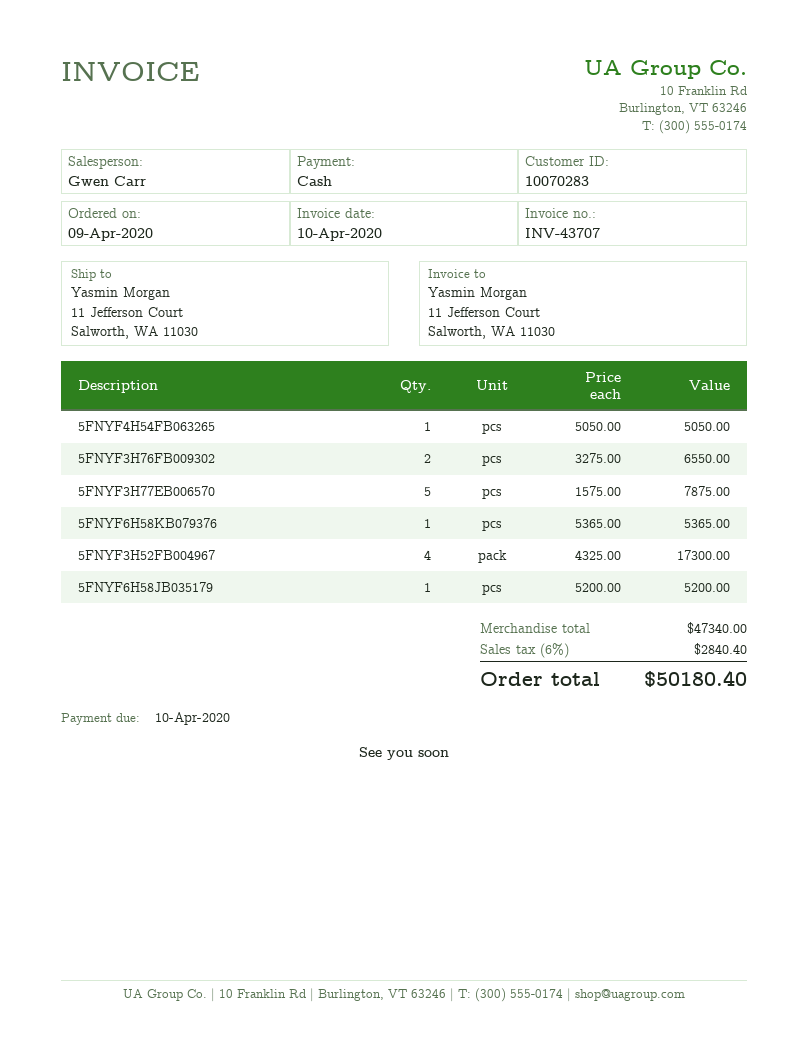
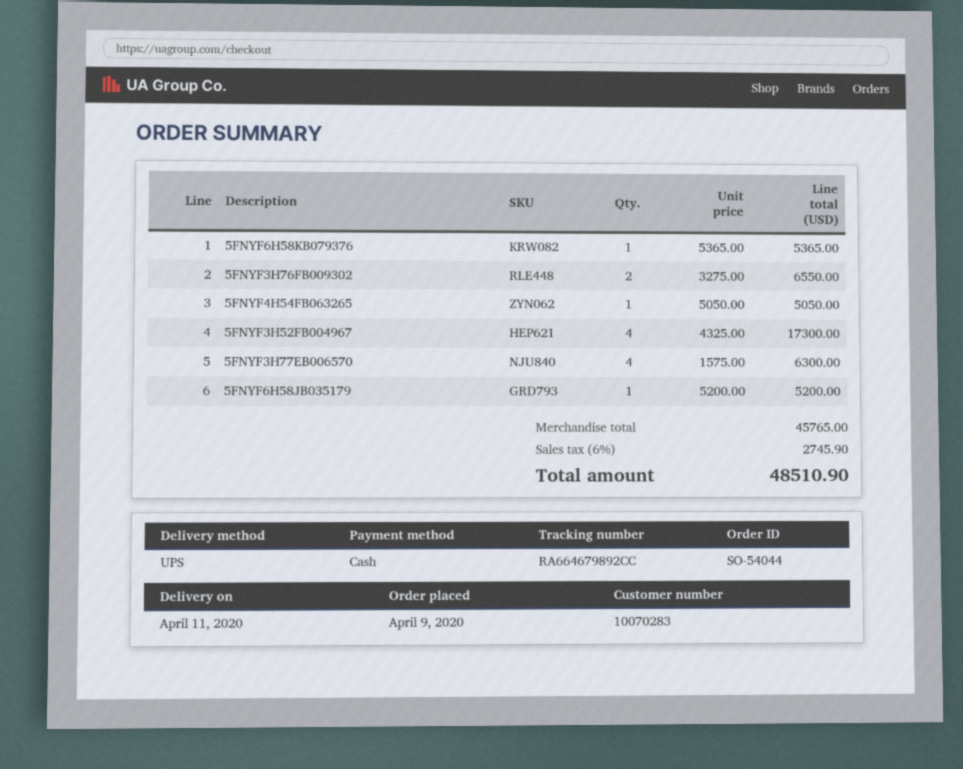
5FNYF3H77EB006570: 5 x 1575.00 = 7875.00 -> 4 x 1575.00 = 6300.00
subtotal: 47340.00 -> 45765.00
tax: 6% = 2840.40 -> 6% = 2745.90
total: 50180.40 -> 48510.90

